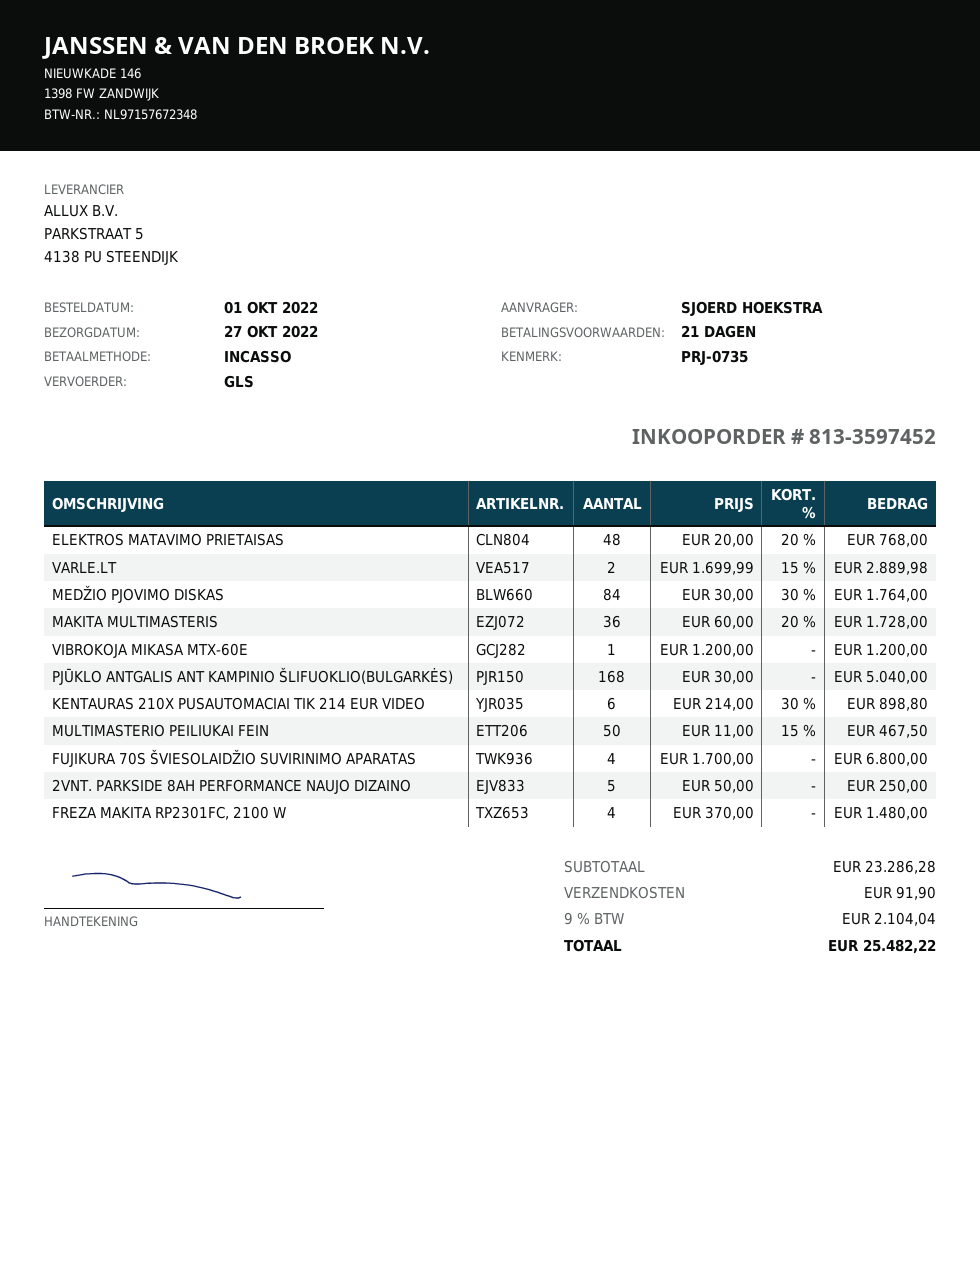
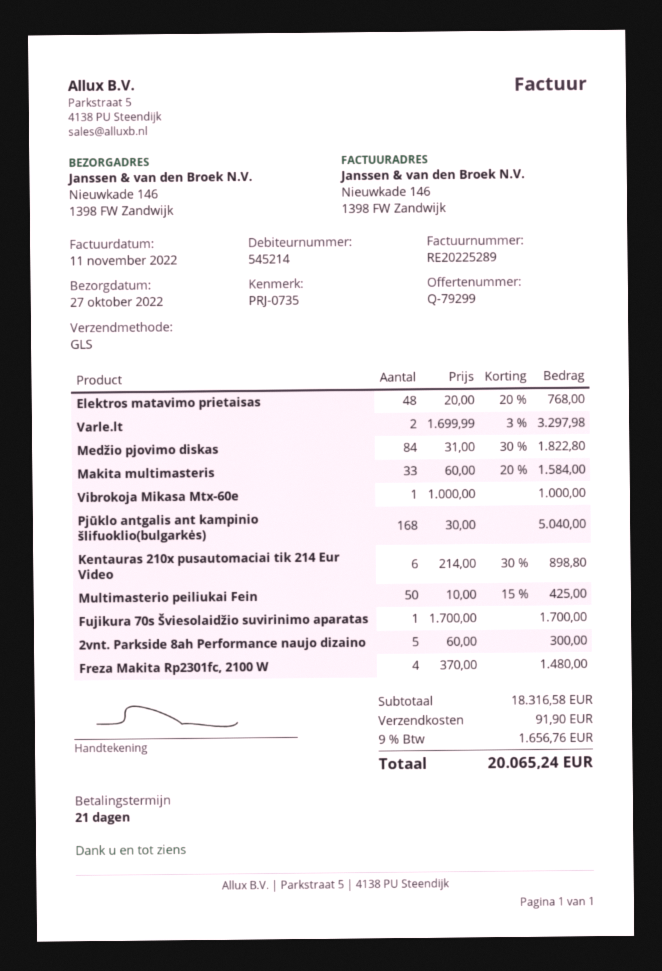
VARLE.LT: 2 x 1699.99 - 15% = 2889.98 -> 2 x 1699.99 - 3% = 3297.98
MEDŽIO PJOVIMO DISKAS: 84 x 30.00 - 30% = 1764.00 -> 84 x 31.00 - 30% = 1822.80
MAKITA MULTIMASTERIS: 36 x 60.00 - 20% = 1728.00 -> 33 x 60.00 - 20% = 1584.00
VIBROKOJA MIKASA MTX-60E: 1 x 1200.00 = 1200.00 -> 1 x 1000.00 = 1000.00
MULTIMASTERIO PEILIUKAI FEIN: 50 x 11.00 - 15% = 467.50 -> 50 x 10.00 - 15% = 425.00
FUJIKURA 70S ŠVIESOLAIDŽIO SUVIRINIMO APARATAS: 4 x 1700.00 = 6800.00 -> 1 x 1700.00 = 1700.00
2VNT. PARKSIDE 8AH PERFORMANCE NAUJO DIZAINO: 5 x 50.00 = 250.00 -> 5 x 60.00 = 300.00
subtotal: 23286.28 -> 18316.58
tax: 9% = 2104.04 -> 9% = 1656.76
total: 25482.22 -> 20065.24

